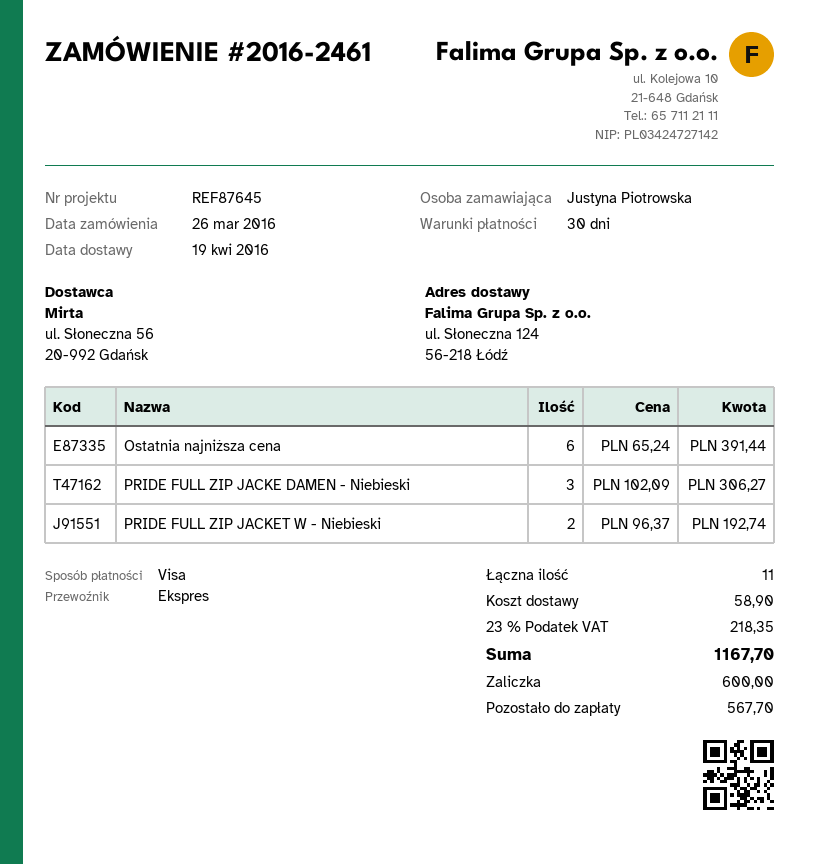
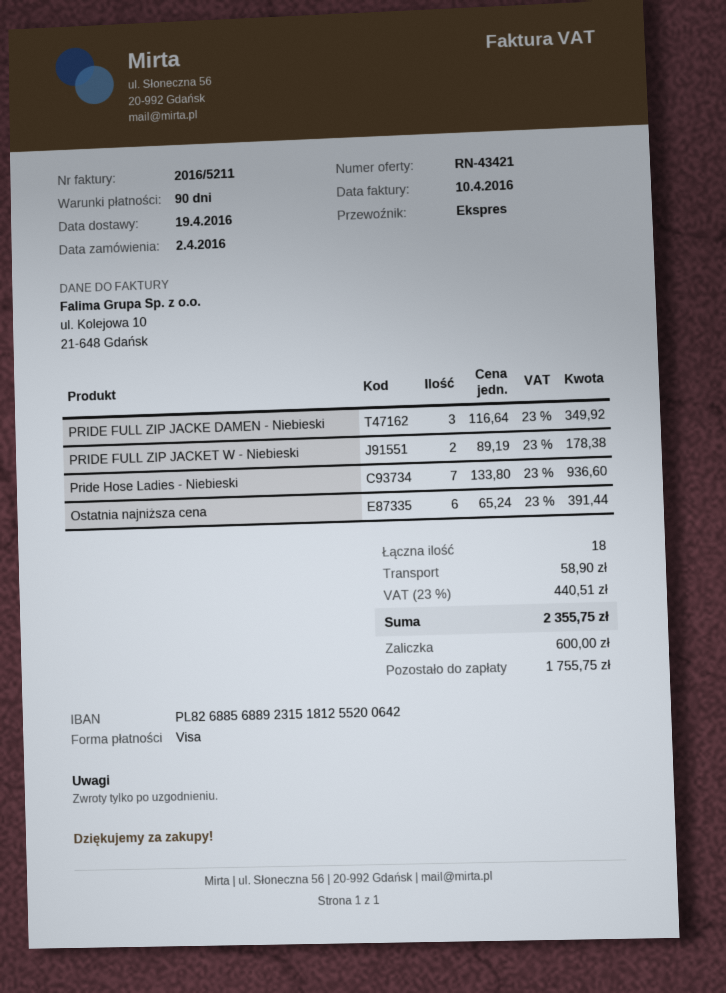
order date: 2016-03-26 -> 2016-04-02
payment terms: 30 days -> 90 days
PRIDE FULL ZIP JACKE DAMEN - Niebieski: 3 x 102.09 = 306.27 -> 3 x 116.64 = 349.92
PRIDE FULL ZIP JACKET W - Niebieski: 2 x 96.37 = 192.74 -> 2 x 89.19 = 178.38
Pride Hose Ladies - Niebieski: none -> 7 x 133.80 = 936.60
total quantity: 11 -> 18
tax: 23% = 218.35 -> 23% = 440.51
total: 1167.70 -> 2355.75
balance: 567.70 -> 1755.75

